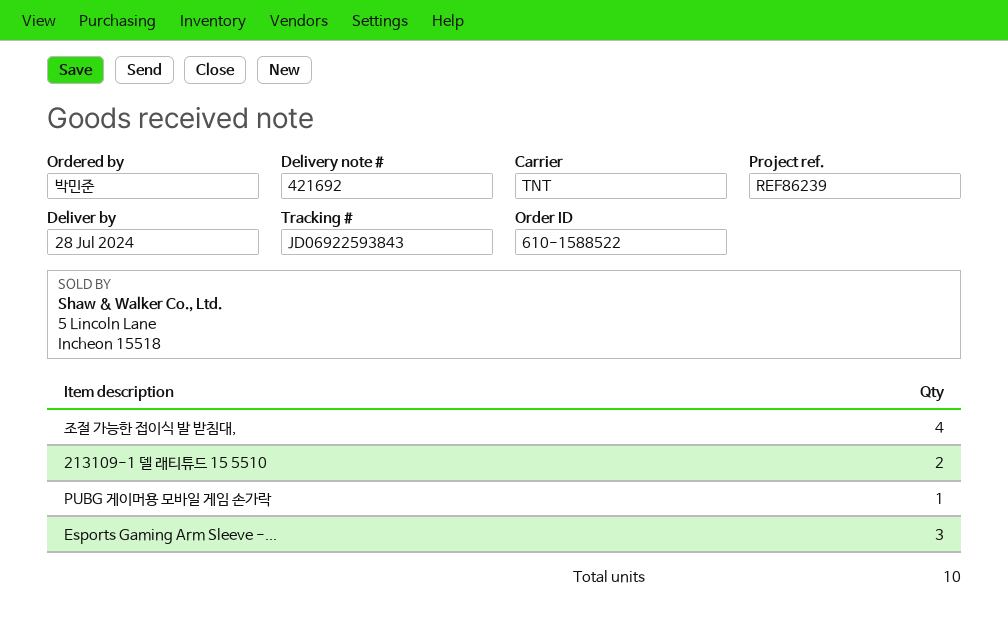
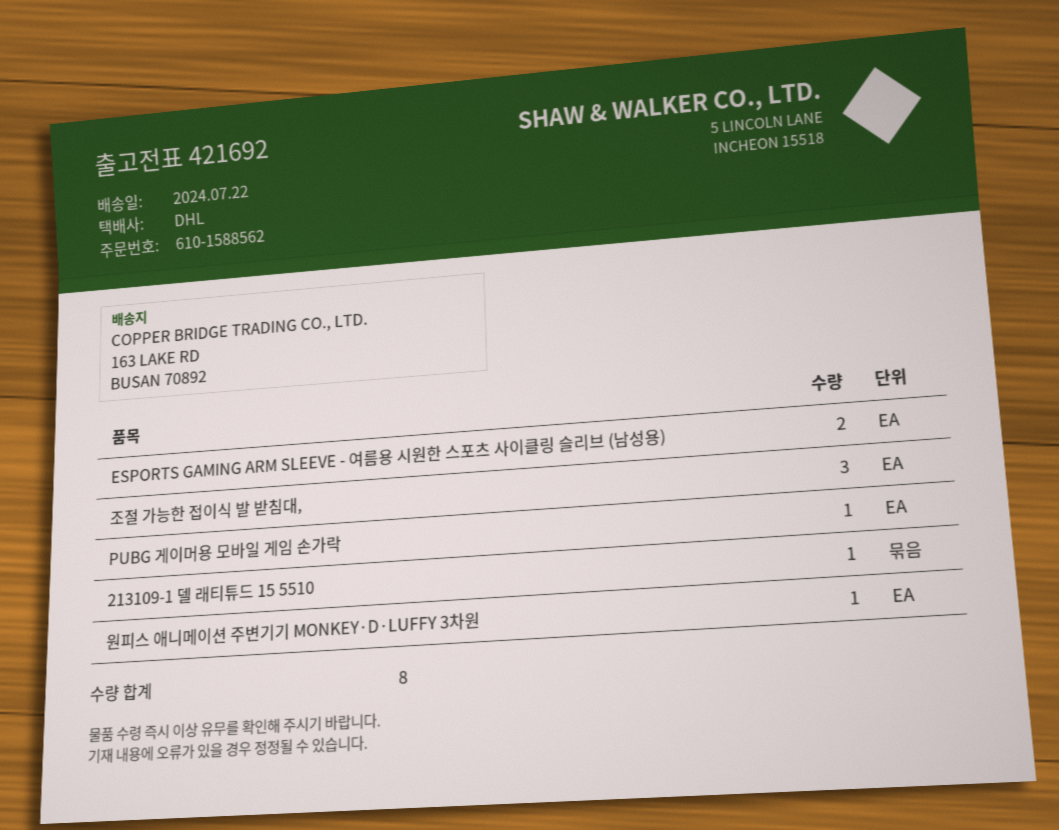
order number: 610-1588522 -> 610-1588562
delivery date: 2024-07-28 -> 2024-07-22
shipping method: TNT -> DHL
조절 가능한 접이식 발 받침대,: 4 -> 3
213109-1 델 래티튜드 15 5510: 2 -> 1
Esports Gaming Arm Sleeve -...: 3 -> 2
원피스 애니메이션 주변기기 MONKEY·D·LUFFY 3차원: none -> 1
total quantity: 10 -> 8

